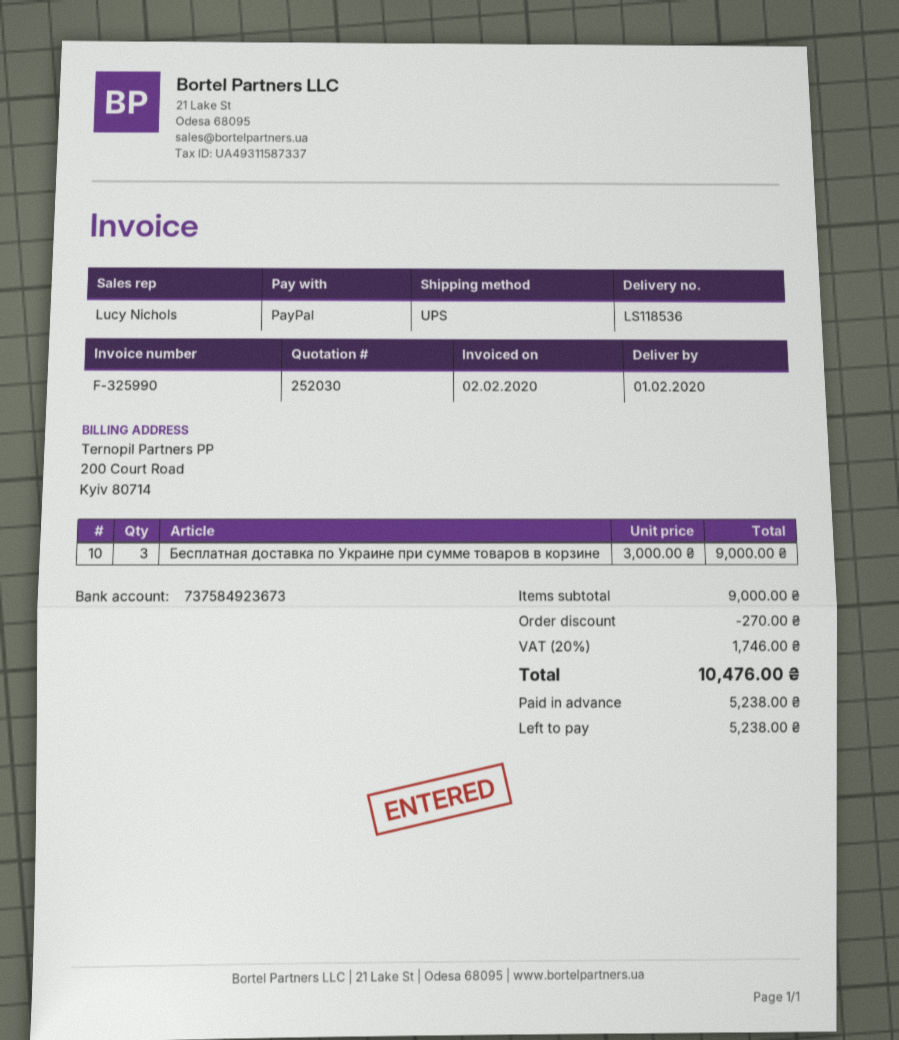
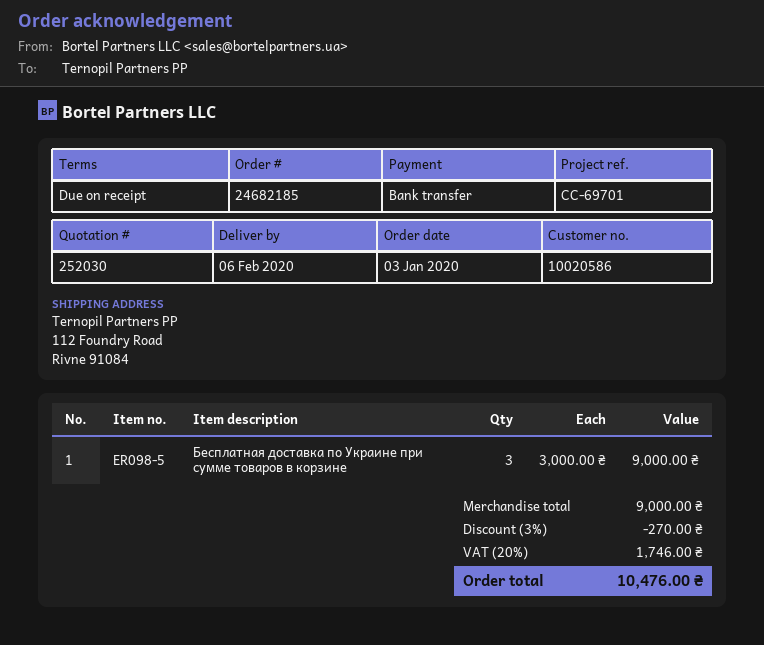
delivery date: 2020-02-01 -> 2020-02-06
payment method: PayPal -> bank transfer

